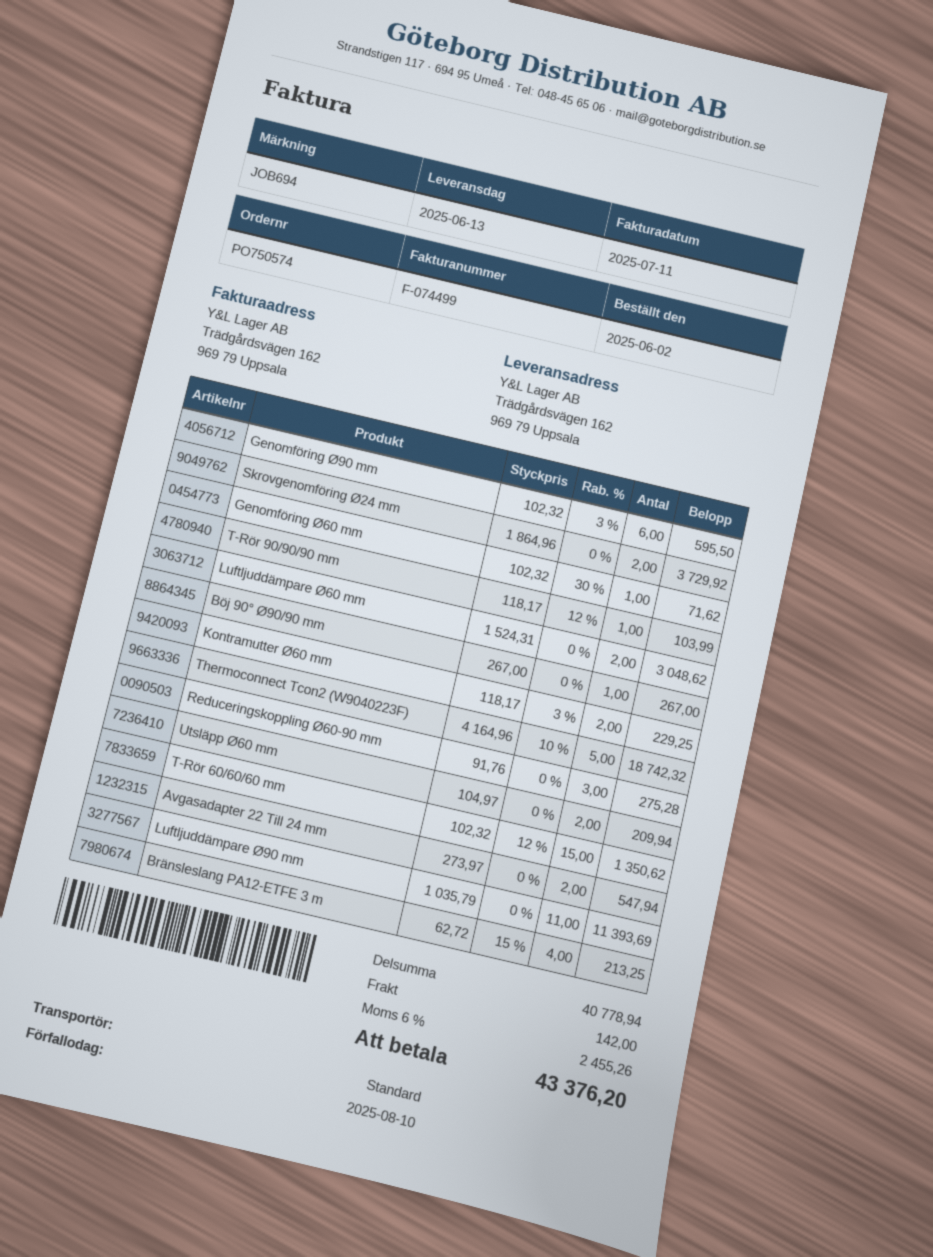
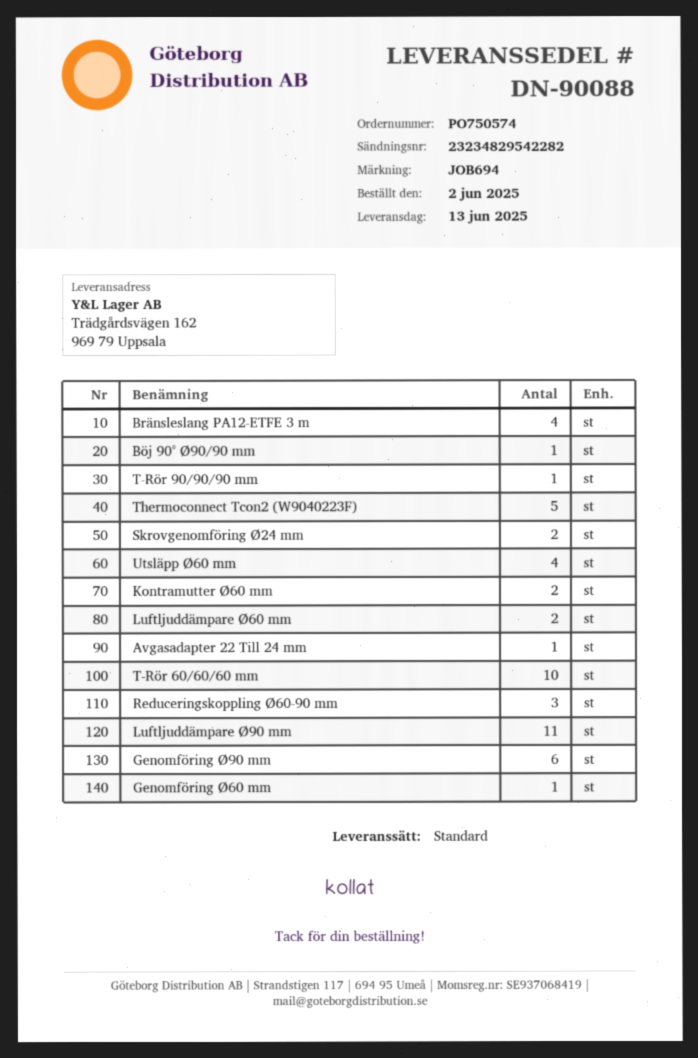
Utsläpp Ø60 mm: 2 -> 4
T-Rör 60/60/60 mm: 15 -> 10
Avgasadapter 22 Till 24 mm: 2 -> 1

